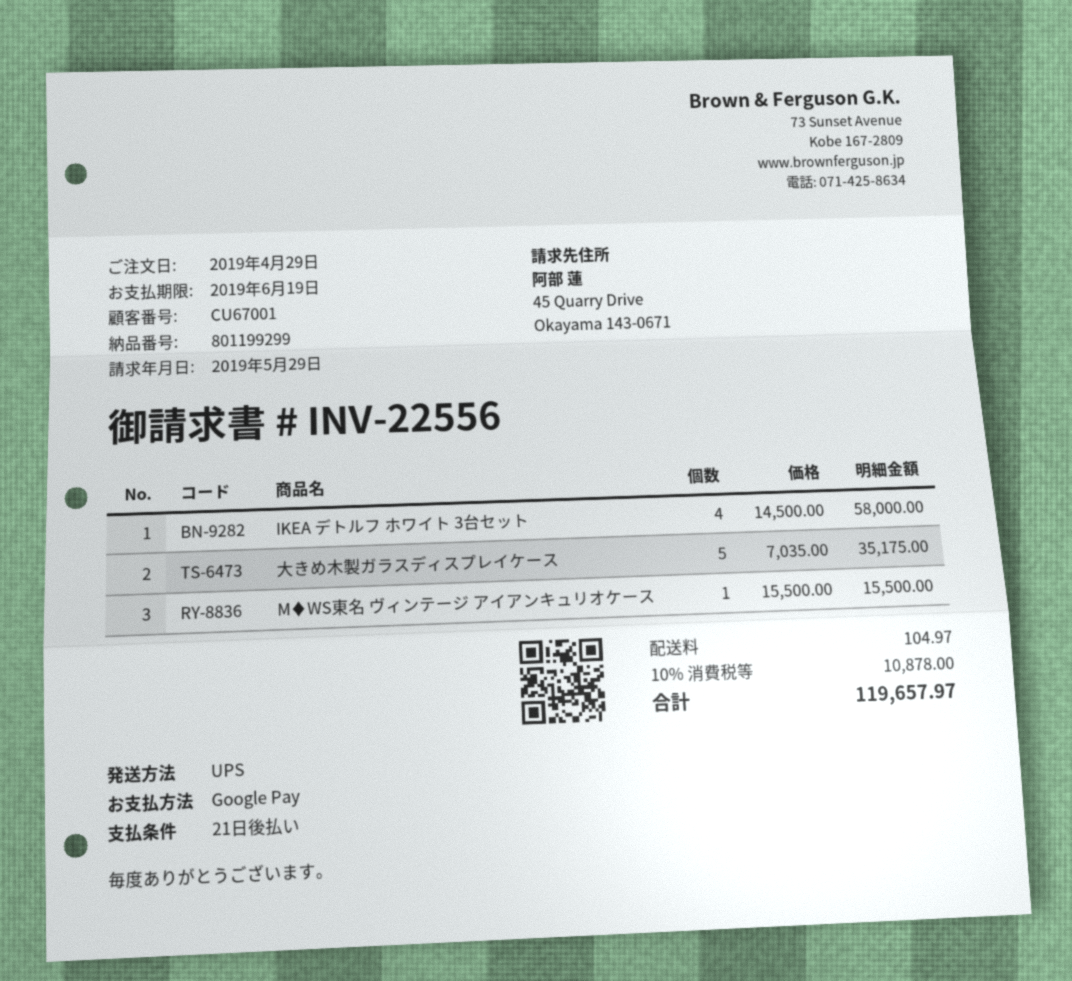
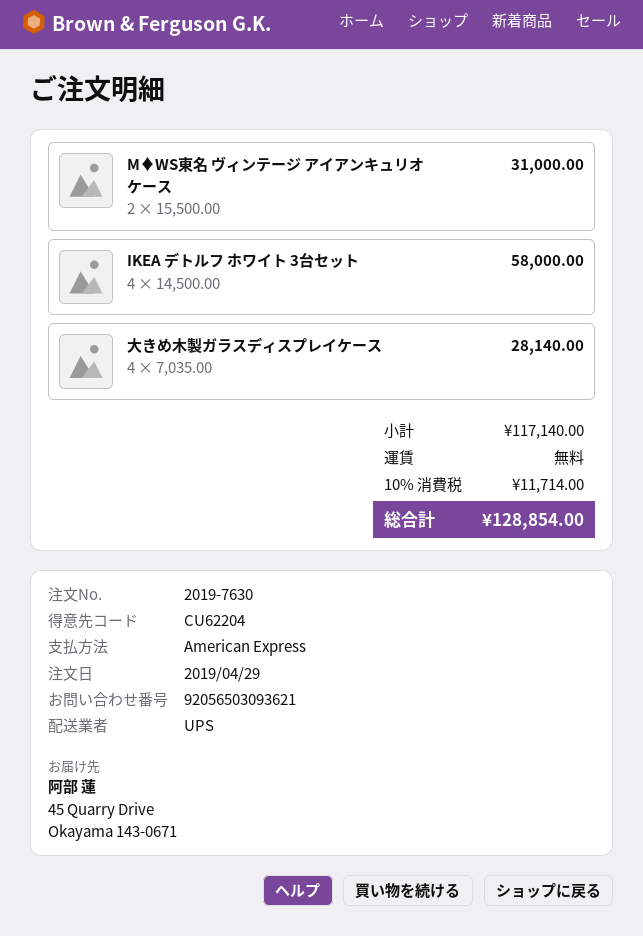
customer number: CU67001 -> CU62204
payment method: Google Pay -> American Express
大きめ木製ガラスディスプレイケース: 5 x 7035.00 = 35175.00 -> 4 x 7035.00 = 28140.00
M♦WS東名 ヴィンテージ アイアンキュリオケース: 1 x 15500.00 = 15500.00 -> 2 x 15500.00 = 31000.00
shipping: 104.97 -> 0.00
tax: 10% = 10878.00 -> 10% = 11714.00
total: 119657.97 -> 128854.00

